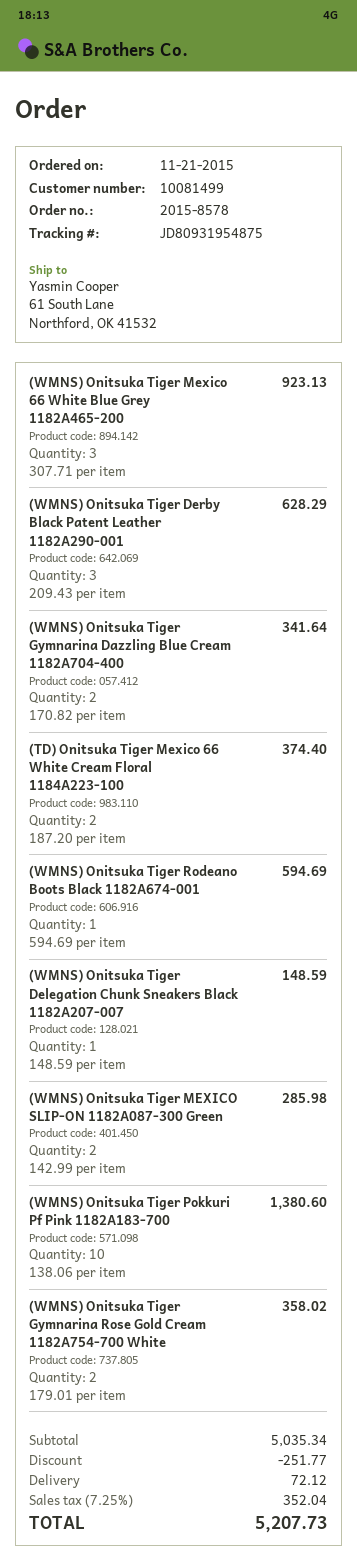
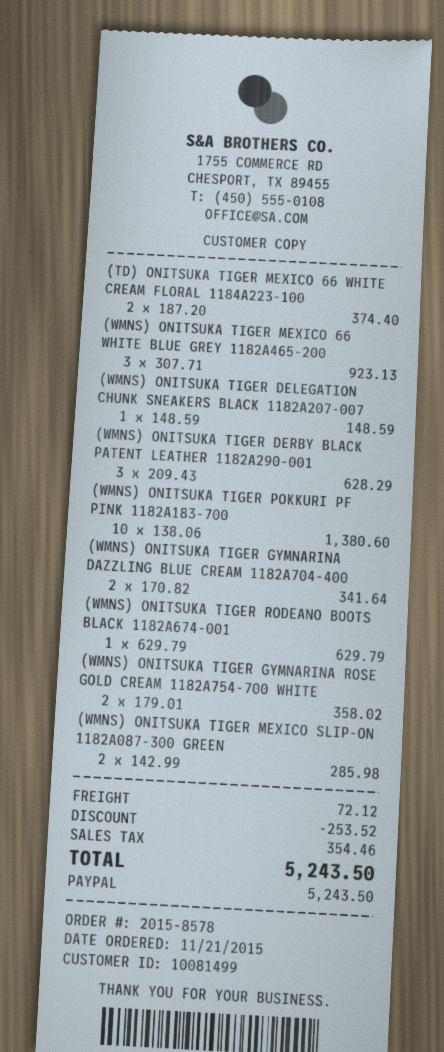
(WMNS) Onitsuka Tiger Rodeano Boots Black 1182A674-001: 1 x 594.69 = 594.69 -> 1 x 629.79 = 629.79
discount: 251.77 -> 253.52
tax: 352.04 -> 354.46
total: 5207.73 -> 5243.50

